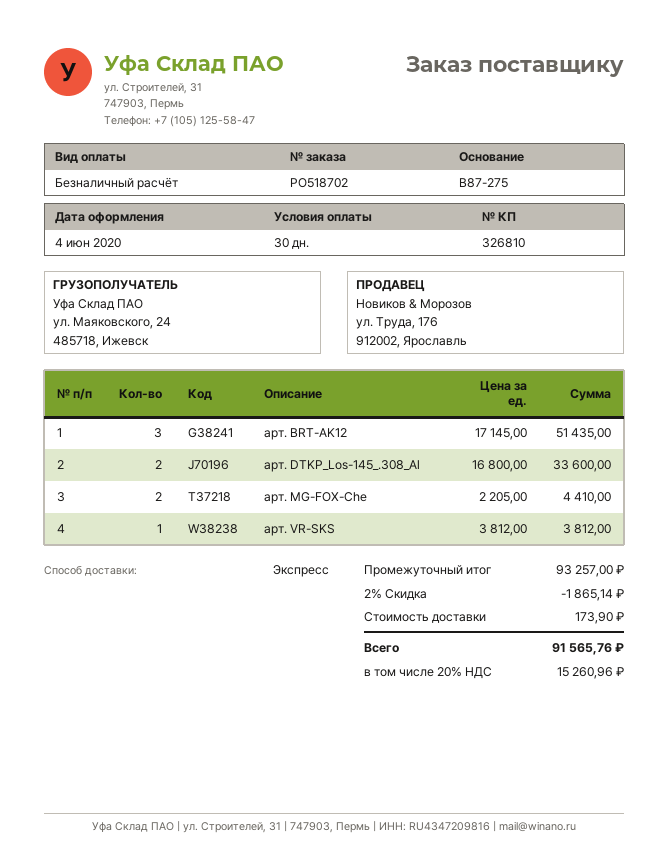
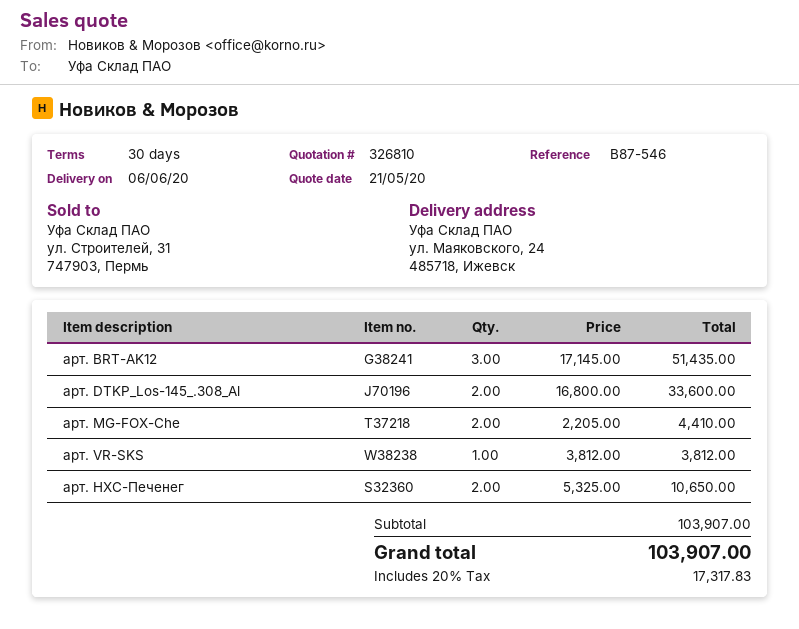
reference: B87-275 -> B87-546
арт. НХС-Печенег: none -> 2 x 5325.00 = 10650.00
subtotal: 93257.00 -> 103907.00
discount: 2% = 1865.14 -> none
shipping: 173.90 -> none
tax: 20% = 15260.96 -> 20% = 17317.83
total: 91565.76 -> 103907.00

